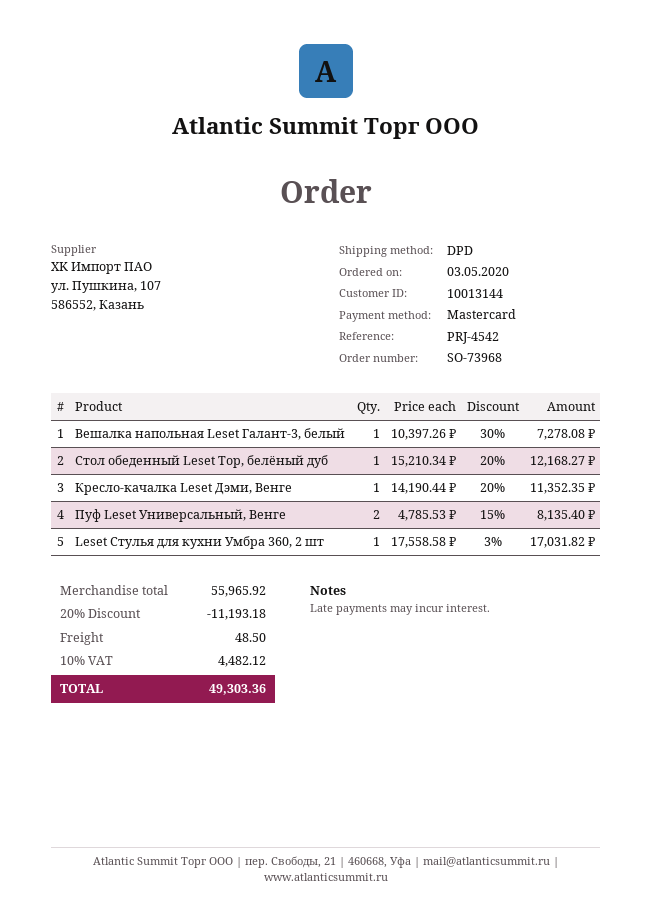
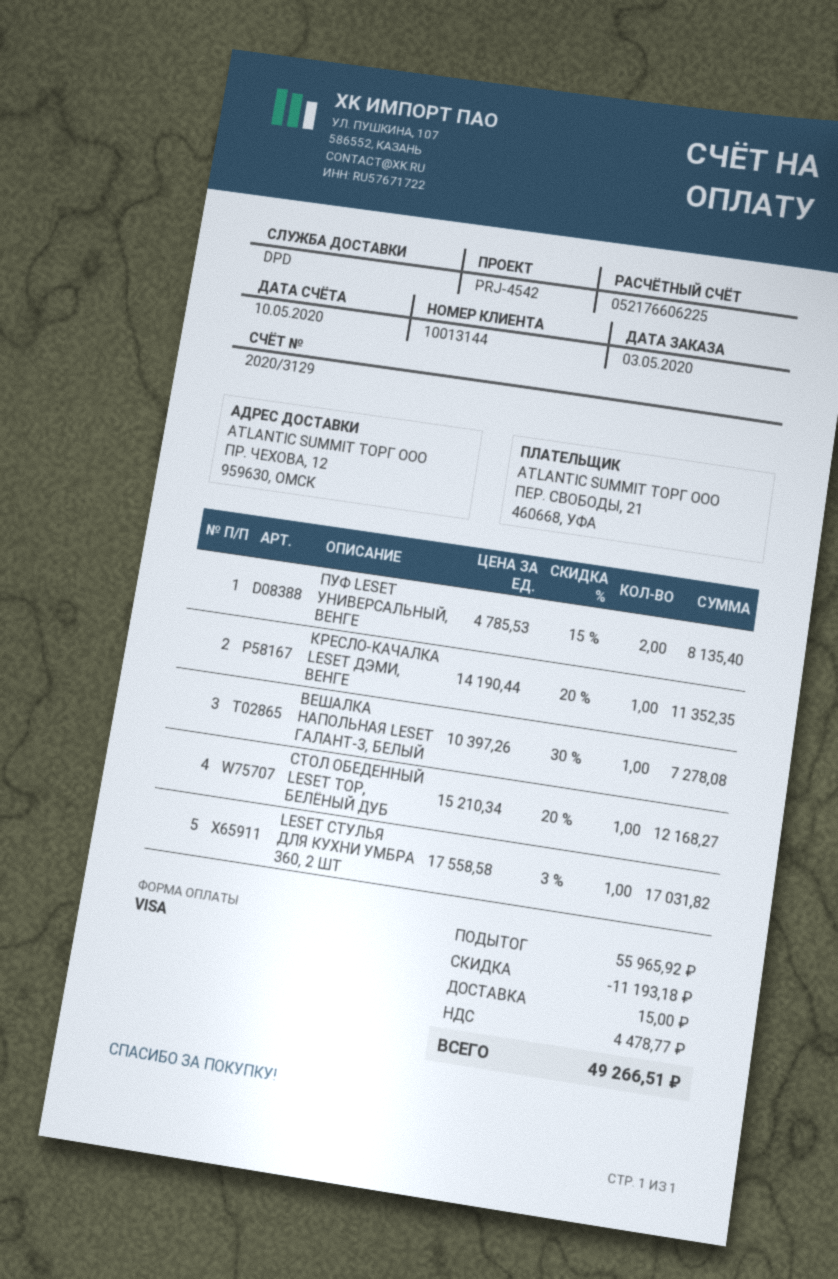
payment method: Mastercard -> Visa
shipping: 48.50 -> 15.00
tax: 4482.12 -> 4478.77
total: 49303.36 -> 49266.51

